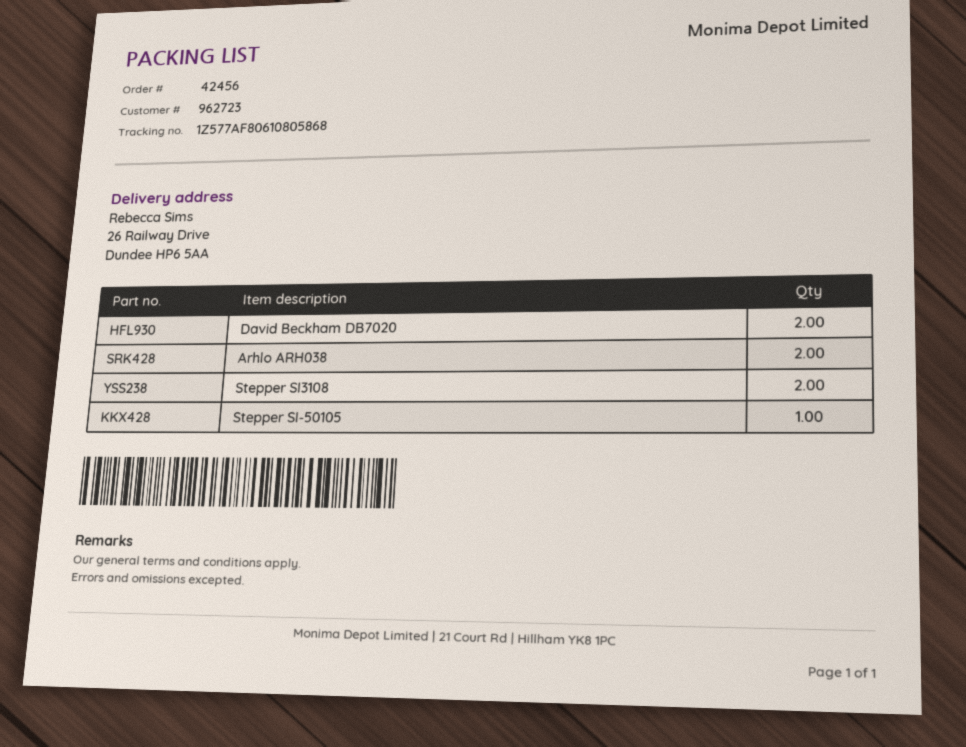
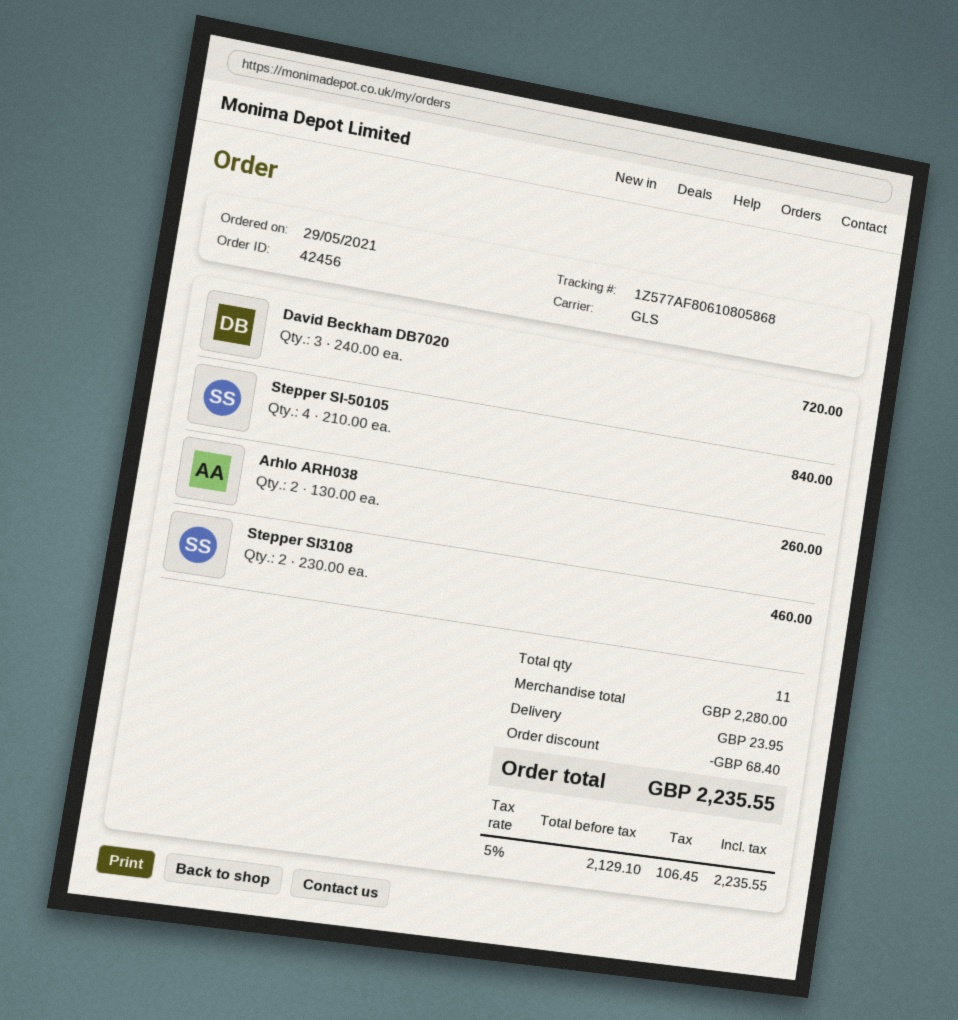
David Beckham DB7020: 2 -> 3
Stepper SI-50105: 1 -> 4

